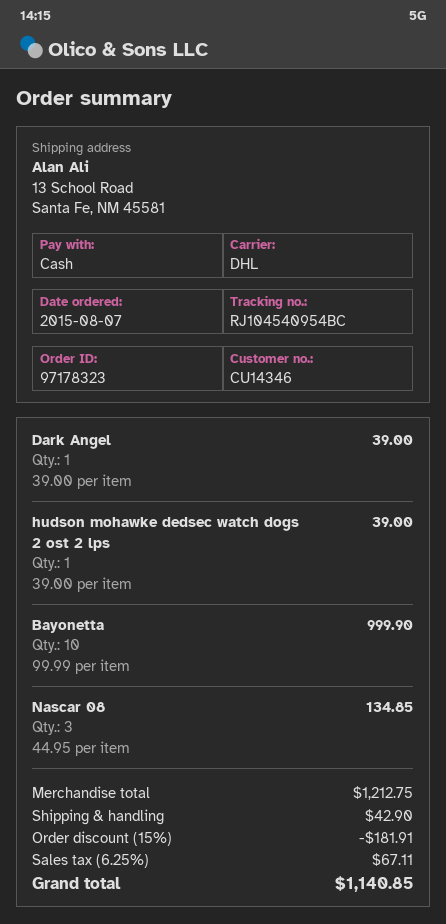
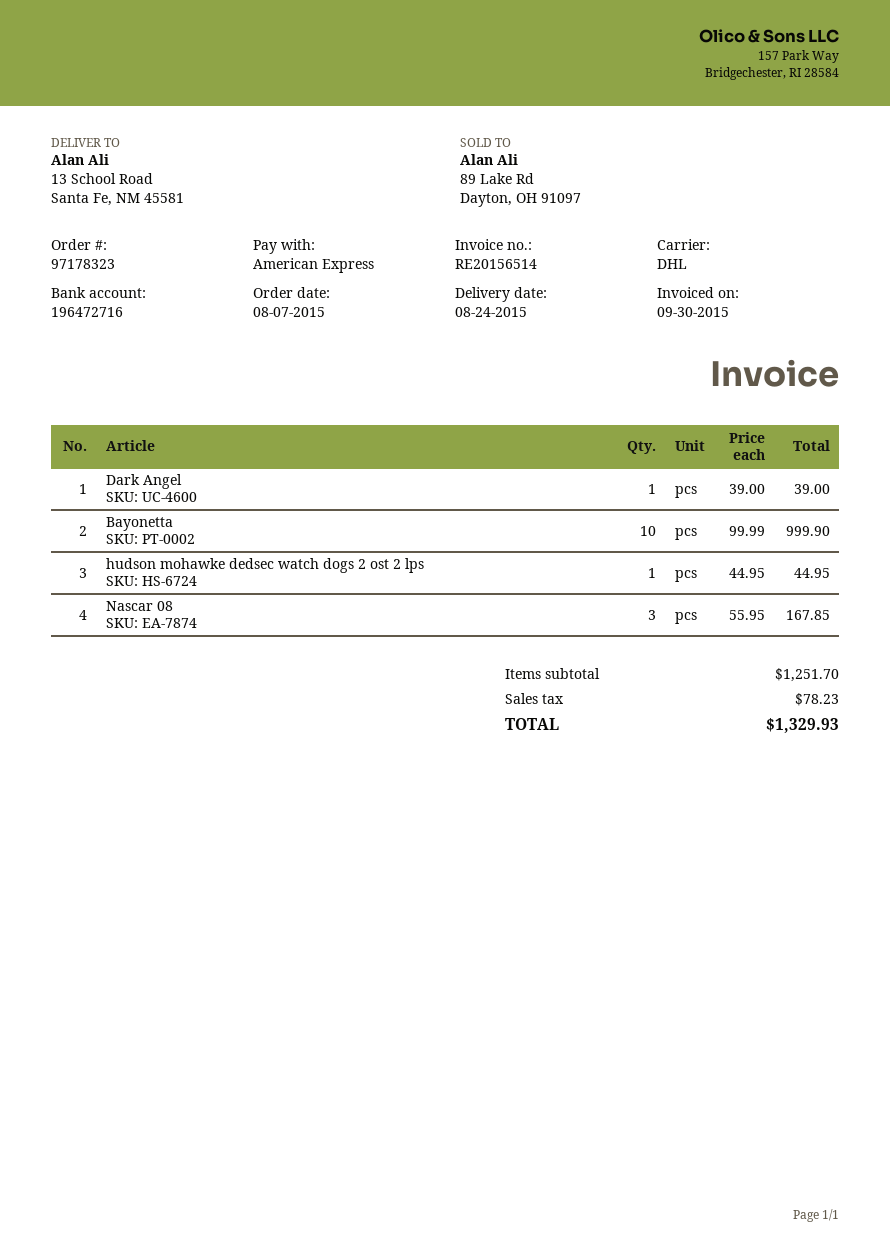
payment method: cash -> American Express
hudson mohawke dedsec watch dogs 2 ost 2 lps: 1 x 39.00 = 39.00 -> 1 x 44.95 = 44.95
Nascar 08: 3 x 44.95 = 134.85 -> 3 x 55.95 = 167.85
subtotal: 1212.75 -> 1251.70
discount: 15% = 181.91 -> none
shipping: 42.90 -> none
tax: 67.11 -> 78.23
total: 1140.85 -> 1329.93

